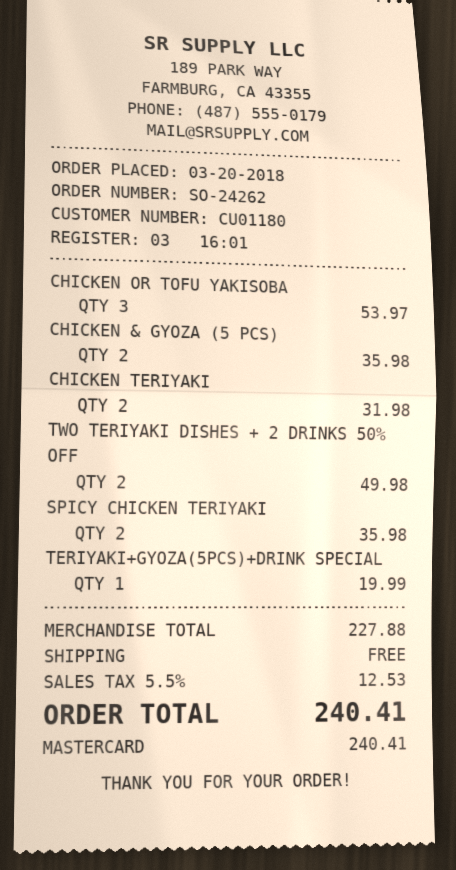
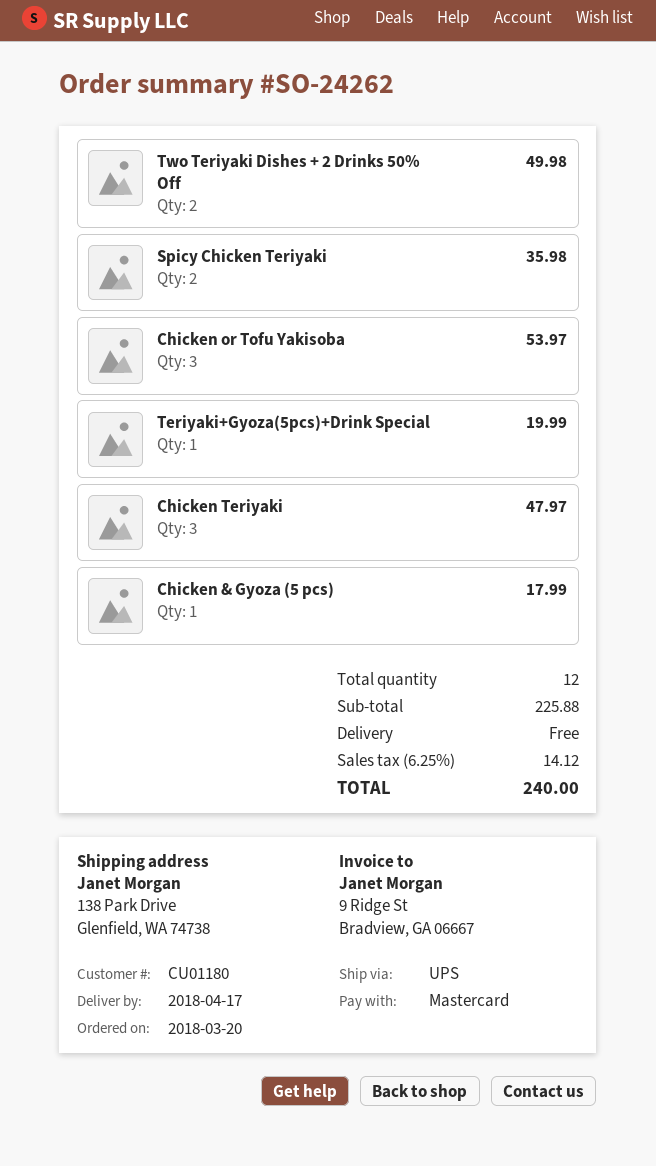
CHICKEN & GYOZA (5 PCS): 2 for 35.98 -> 1 for 17.99
CHICKEN TERIYAKI: 2 for 31.98 -> 3 for 47.97
subtotal: 227.88 -> 225.88
tax: 5.5% = 12.53 -> 6.25% = 14.12
total: 240.41 -> 240.00

